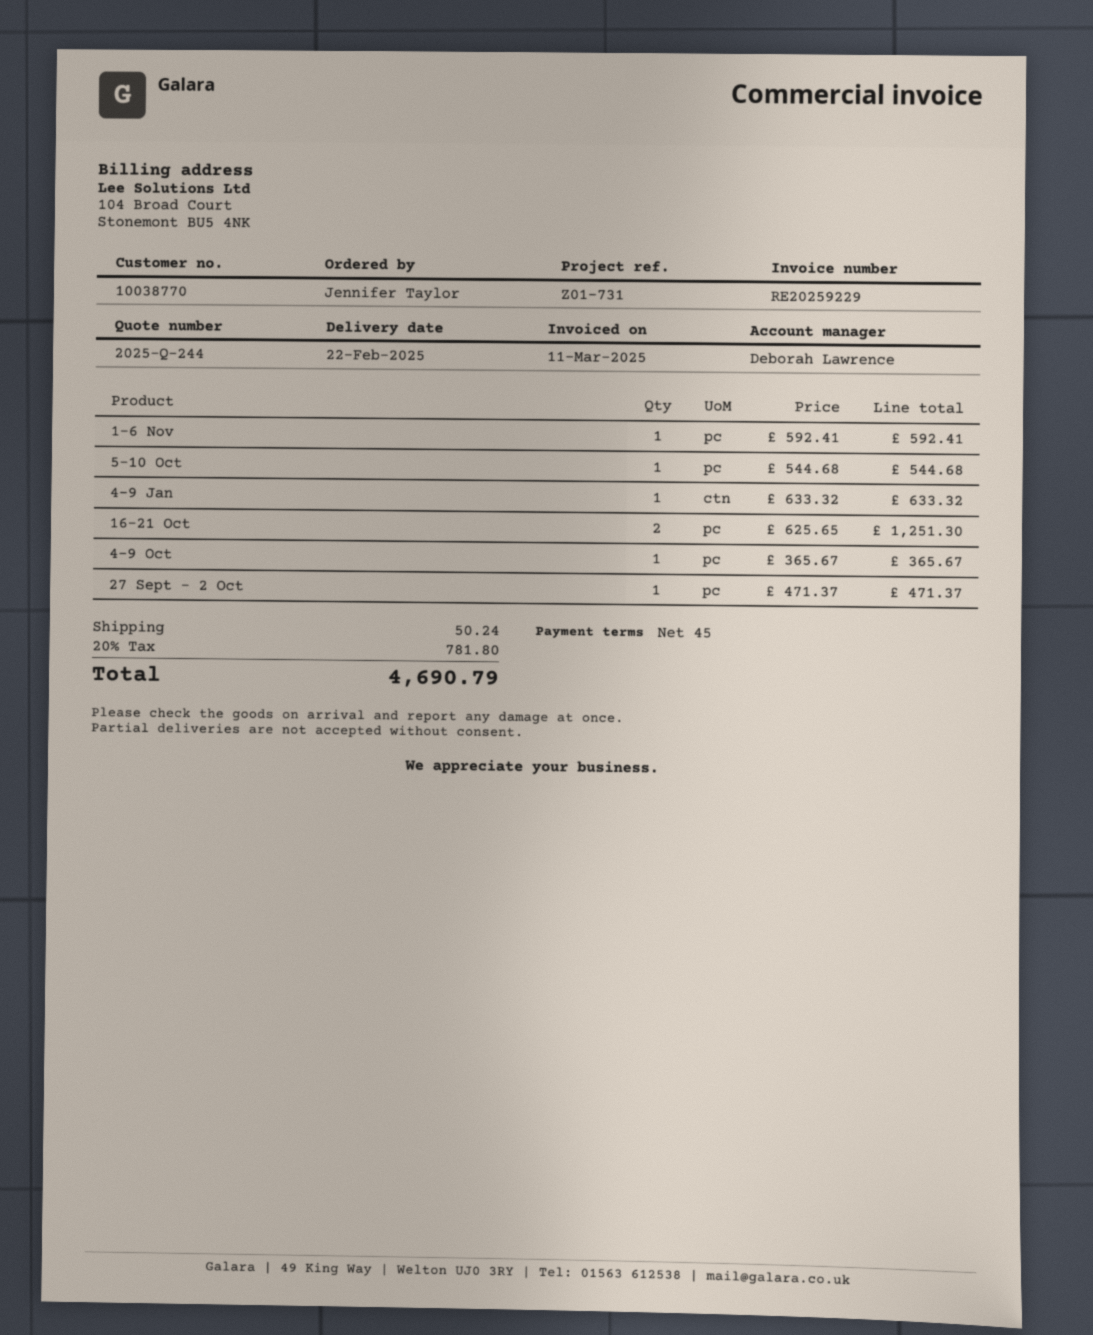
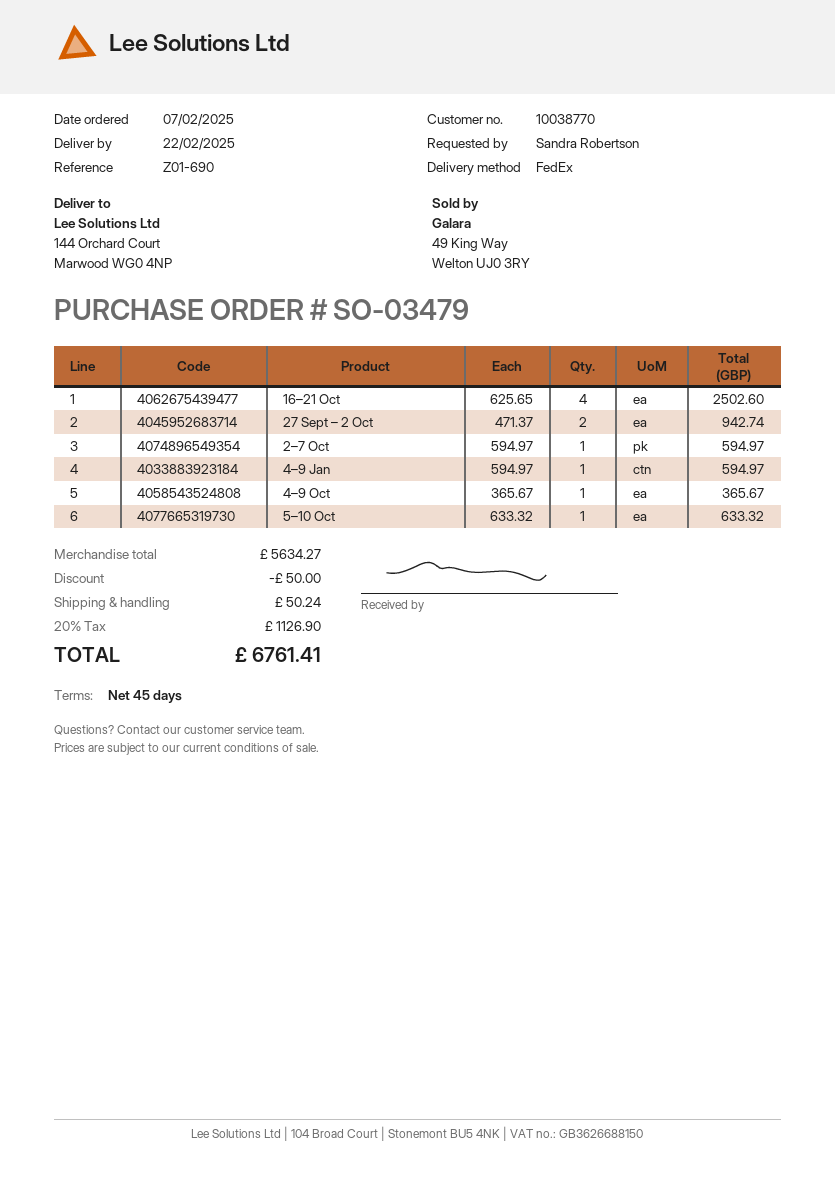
reference: Z01-731 -> Z01-690
ordered by: Jennifer Taylor -> Sandra Robertson
1–6 Nov: 1 x 592.41 = 592.41 -> none
5–10 Oct: 1 x 544.68 = 544.68 -> 1 x 633.32 = 633.32
4–9 Jan: 1 x 633.32 = 633.32 -> 1 x 594.97 = 594.97
16–21 Oct: 2 x 625.65 = 1251.30 -> 4 x 625.65 = 2502.60
27 Sept – 2 Oct: 1 x 471.37 = 471.37 -> 2 x 471.37 = 942.74
2–7 Oct: none -> 1 x 594.97 = 594.97
discount: none -> 50.00
tax: 20% = 781.80 -> 20% = 1126.90
total: 4690.79 -> 6761.41

